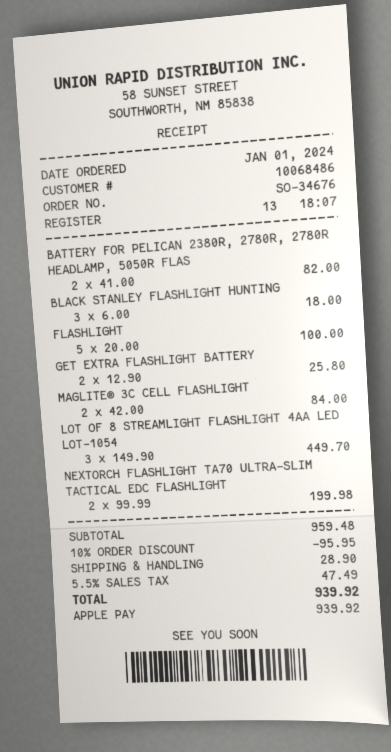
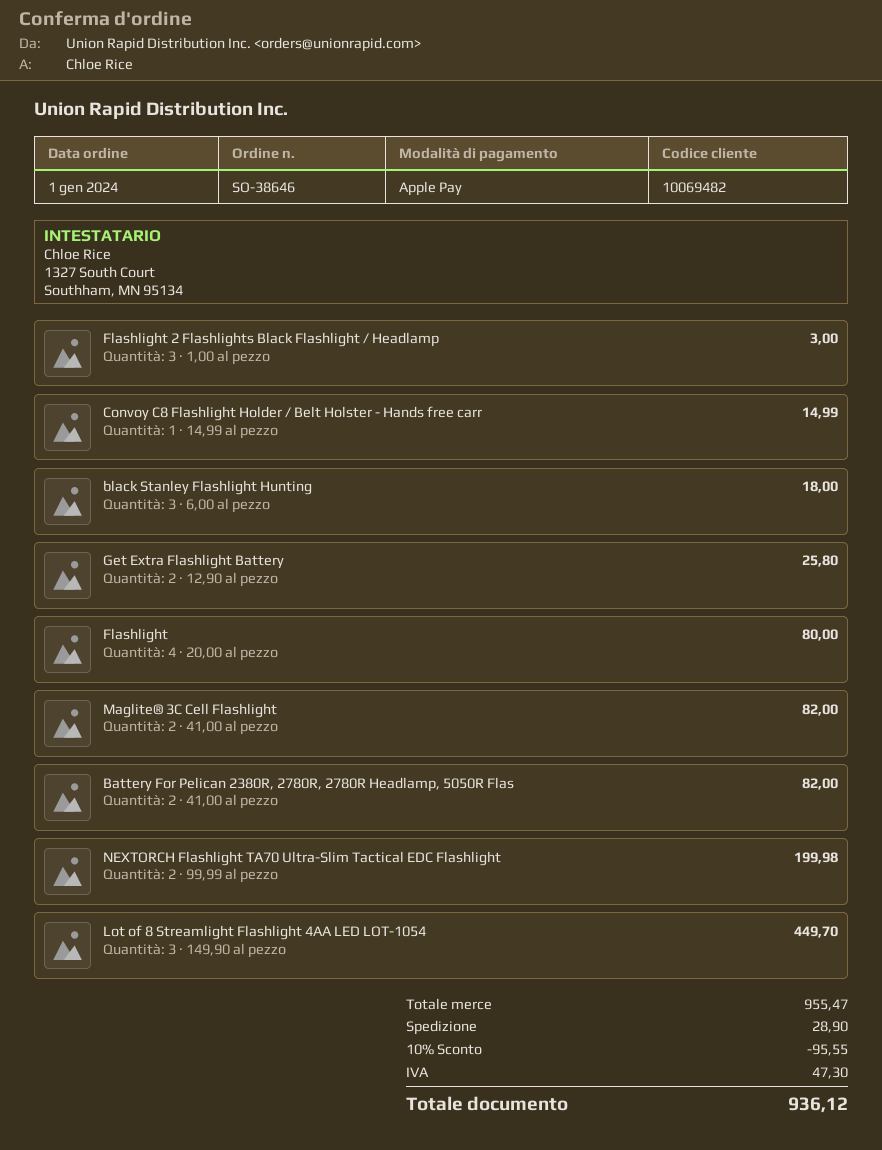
order number: SO-34676 -> SO-38646
customer number: 10068486 -> 10069482
FLASHLIGHT: 5 x 20.00 = 100.00 -> 4 x 20.00 = 80.00
MAGLITE® 3C CELL FLASHLIGHT: 2 x 42.00 = 84.00 -> 2 x 41.00 = 82.00
Flashlight 2 Flashlights Black Flashlight / Headlamp: none -> 3 x 1.00 = 3.00
Convoy C8 Flashlight Holder / Belt Holster - Hands free carr: none -> 1 x 14.99 = 14.99
subtotal: 959.48 -> 955.47
discount: 10% = 95.95 -> 10% = 95.55
tax: 47.49 -> 47.30
total: 939.92 -> 936.12

